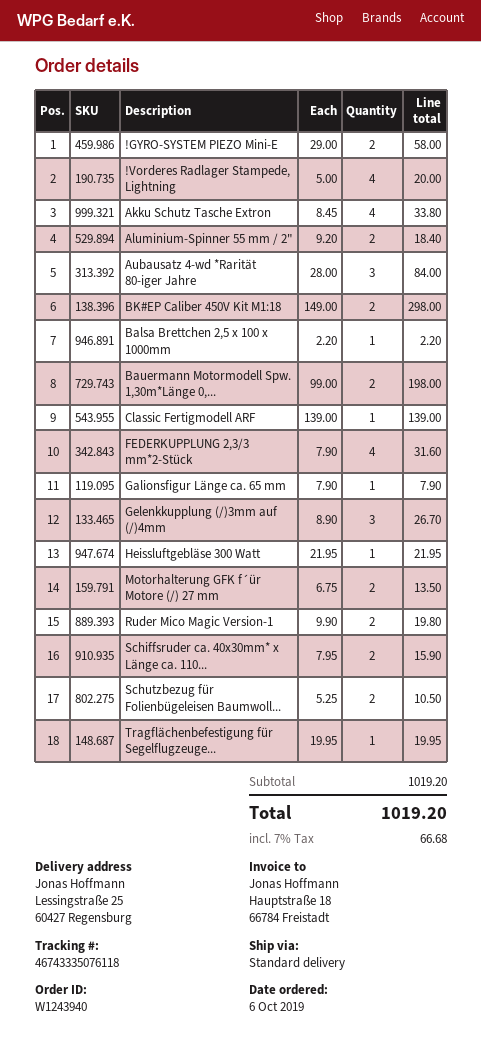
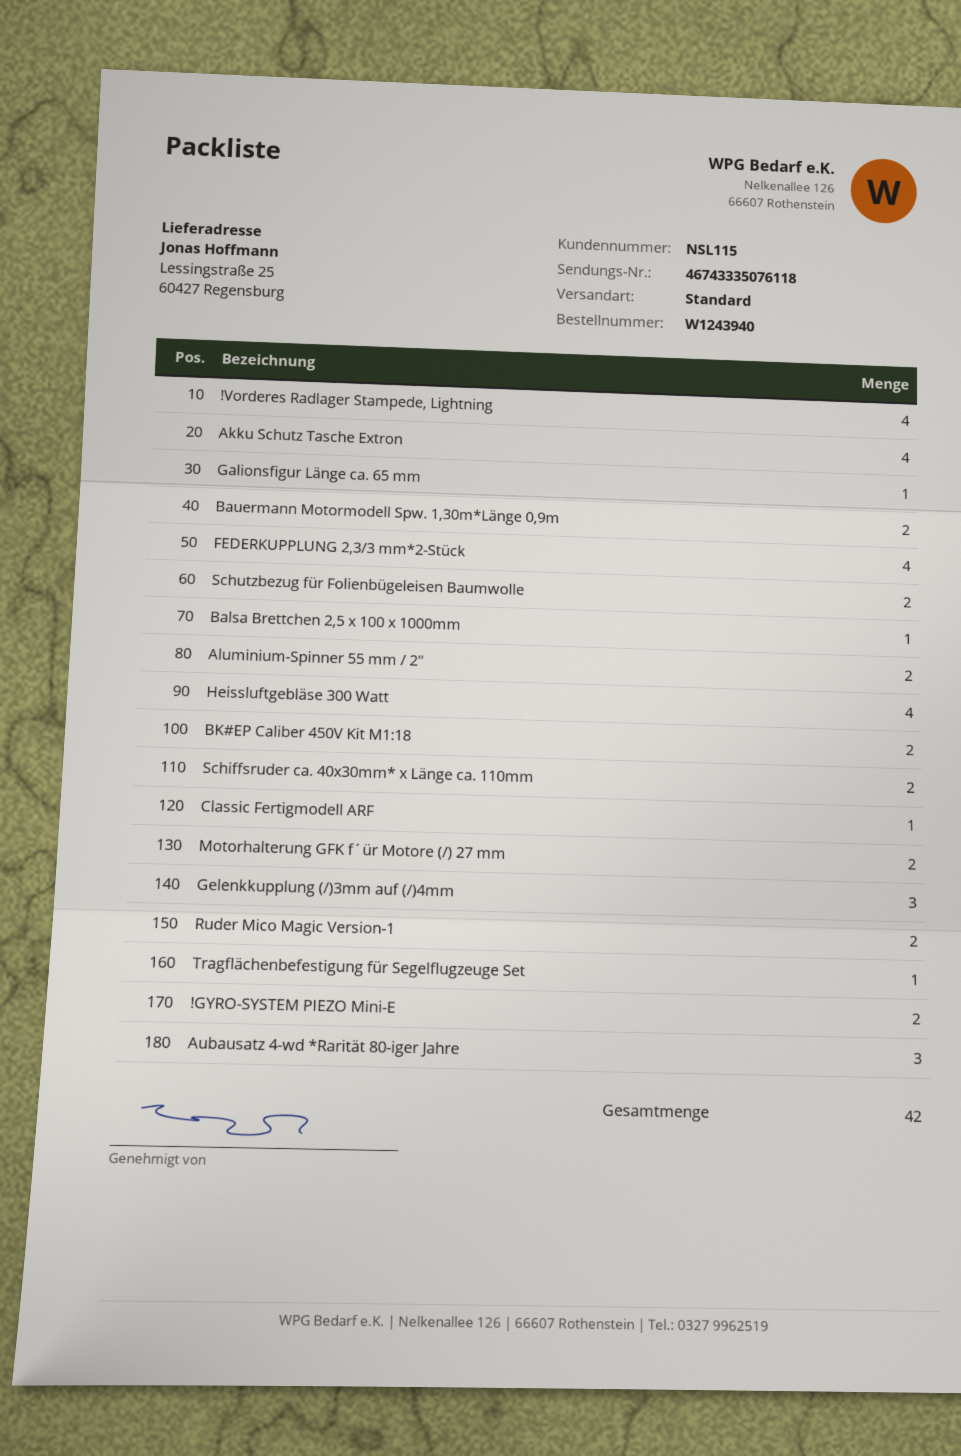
Heissluftgebläse 300 Watt: 1 -> 4

